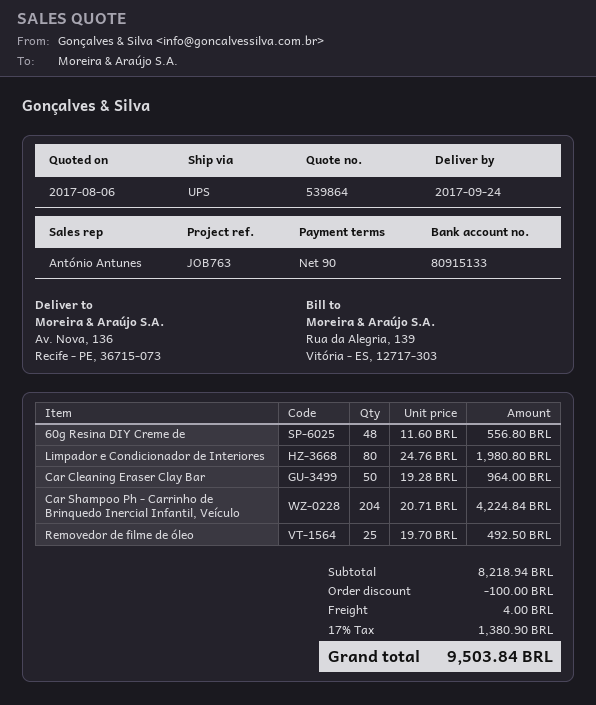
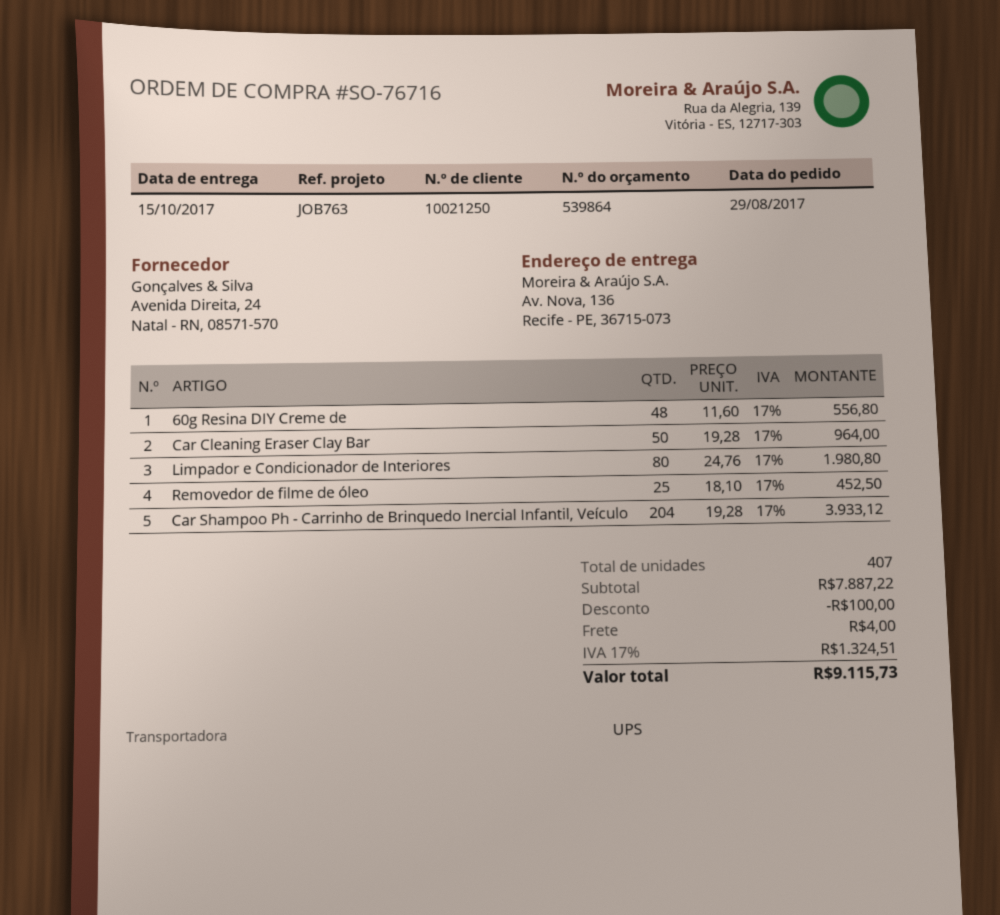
delivery date: 2017-09-24 -> 2017-10-15
Car Shampoo Ph - Carrinho de Brinquedo Inercial Infantil, Veículo: 204 x 20.71 = 4224.84 -> 204 x 19.28 = 3933.12
Removedor de filme de óleo: 25 x 19.70 = 492.50 -> 25 x 18.10 = 452.50
subtotal: 8218.94 -> 7887.22
tax: 17% = 1380.90 -> 17% = 1324.51
total: 9503.84 -> 9115.73

